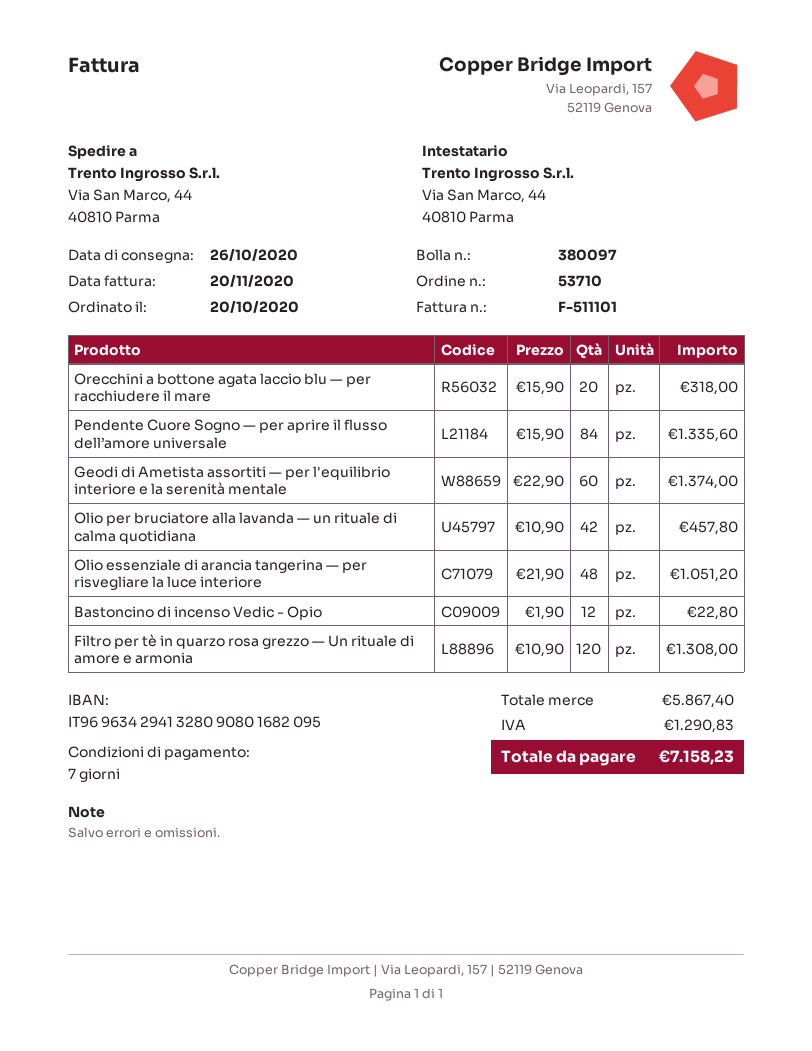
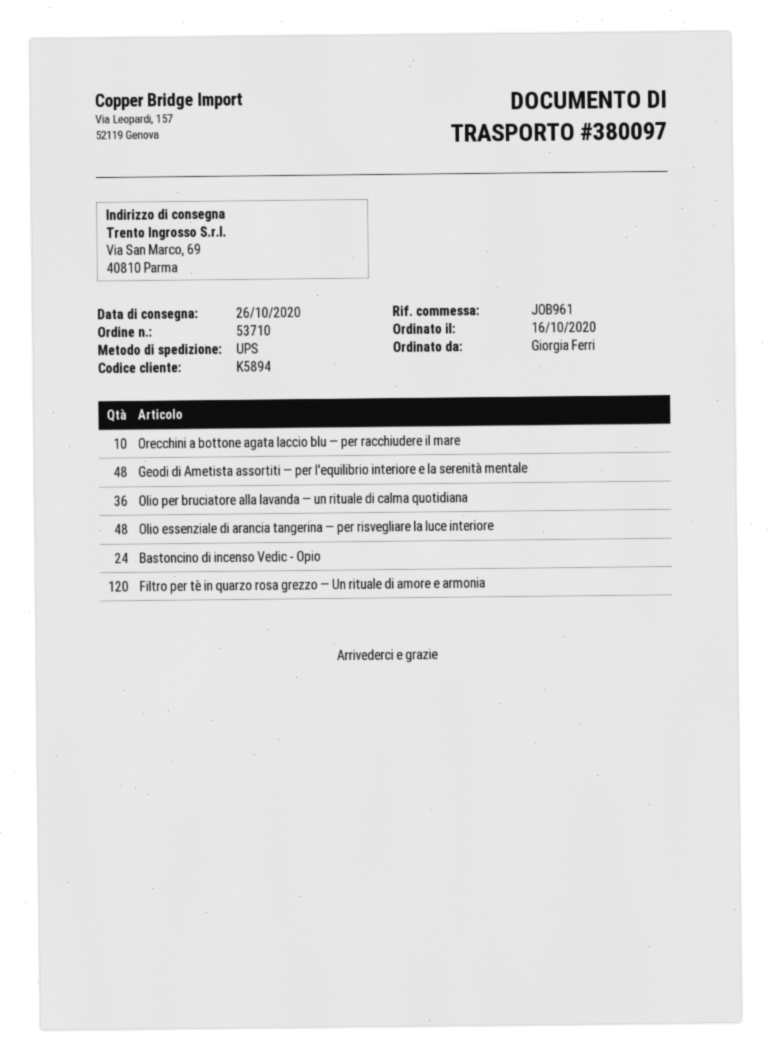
order date: 2020-10-20 -> 2020-10-16
ship to: Via San Marco, 44, 40810 Parma -> Via San Marco, 69, 40810 Parma
Orecchini a bottone agata laccio blu — per racchiudere il mare: 20 -> 10
Pendente Cuore Sogno — per aprire il flusso dell’amore universale: 84 -> none
Geodi di Ametista assortiti — per l'equilibrio interiore e la serenità mentale: 60 -> 48
Olio per bruciatore alla lavanda — un rituale di calma quotidiana: 42 -> 36
Bastoncino di incenso Vedic - Opio: 12 -> 24

